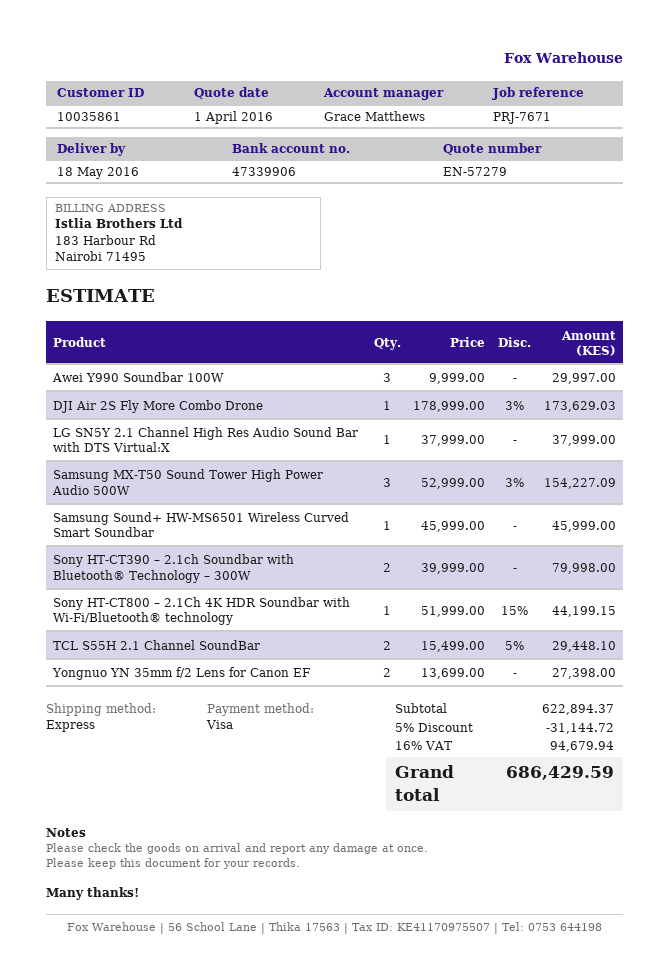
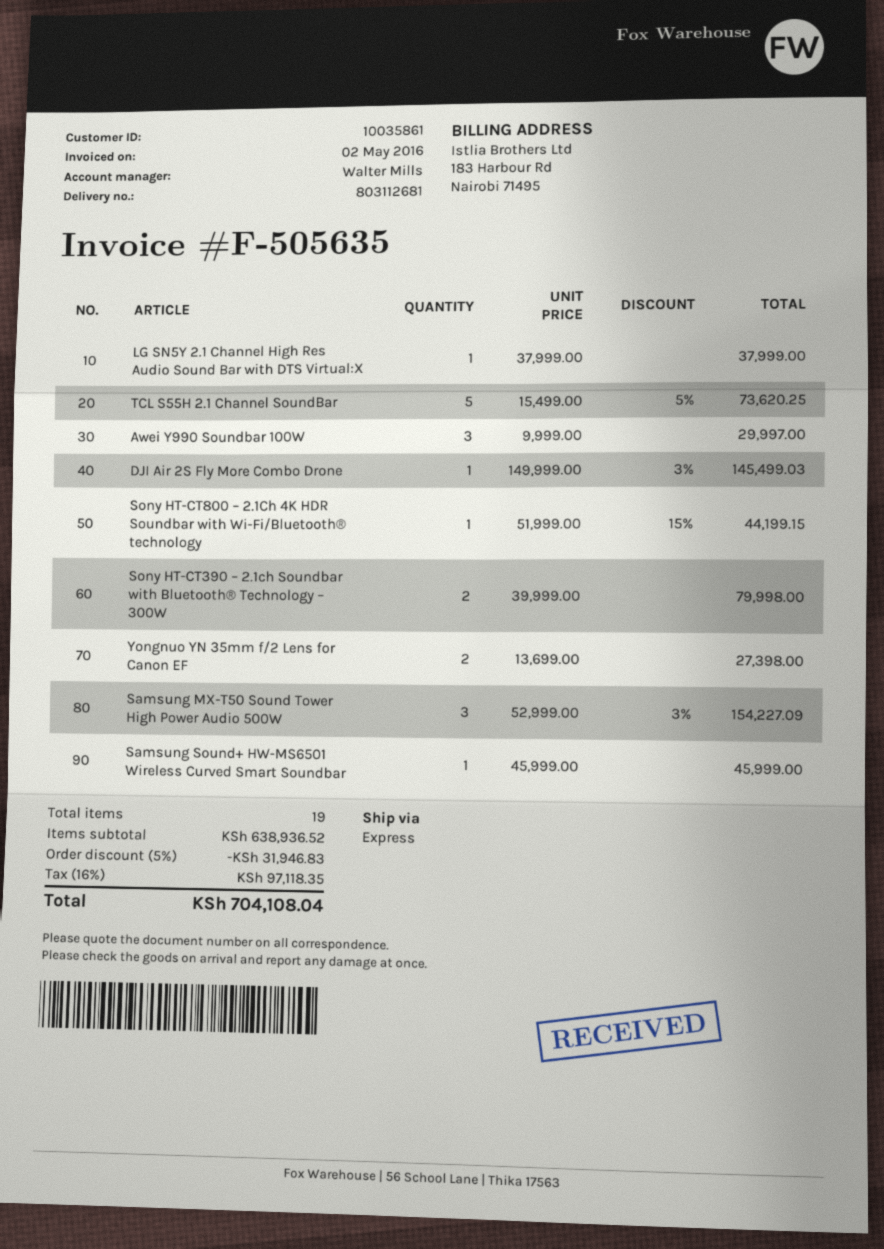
sales rep: Grace Matthews -> Walter Mills
DJI Air 2S Fly More Combo Drone: 1 x 178999.00 - 3% = 173629.03 -> 1 x 149999.00 - 3% = 145499.03
TCL S55H 2.1 Channel SoundBar: 2 x 15499.00 - 5% = 29448.10 -> 5 x 15499.00 - 5% = 73620.25
subtotal: 622894.37 -> 638936.52
discount: 5% = 31144.72 -> 5% = 31946.83
tax: 16% = 94679.94 -> 16% = 97118.35
total: 686429.59 -> 704108.04

